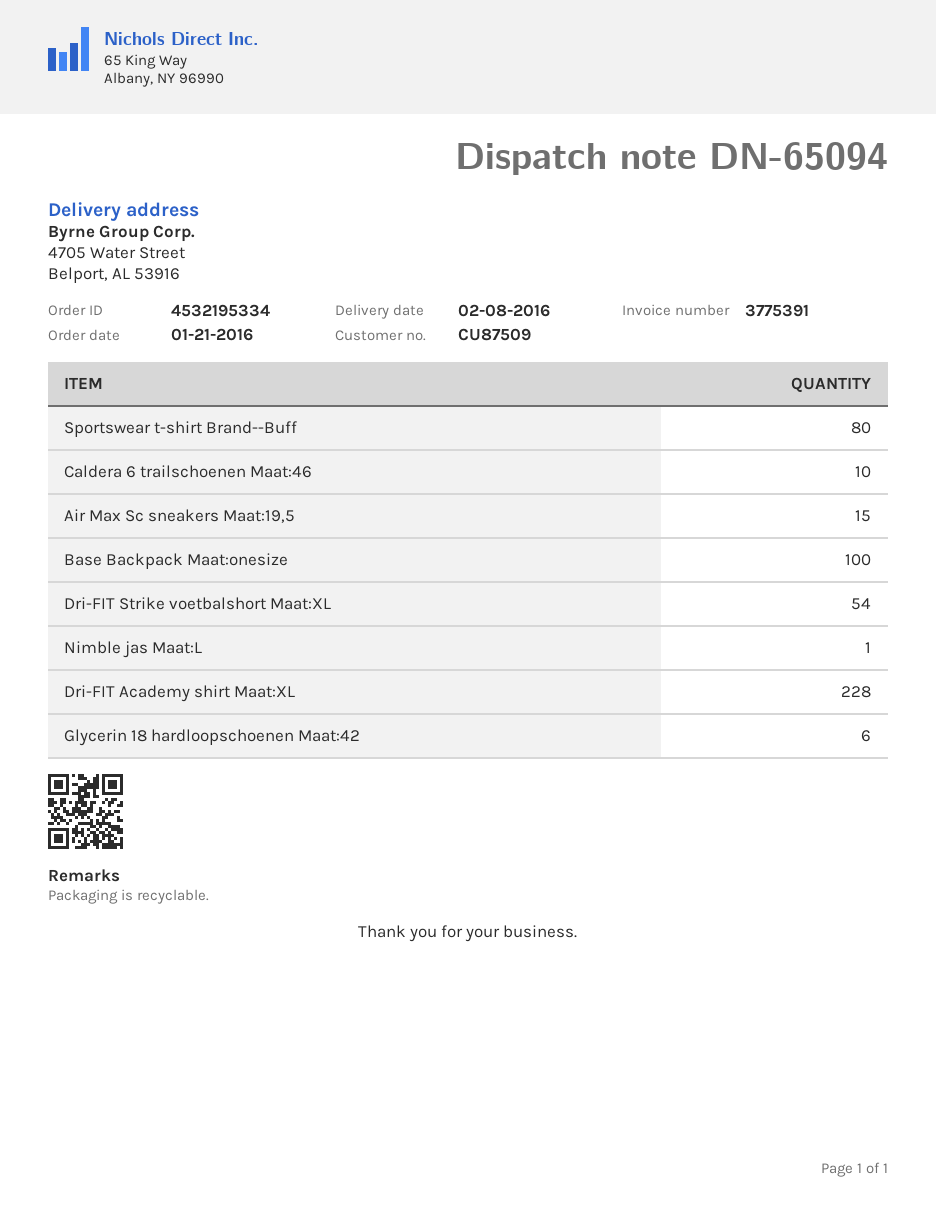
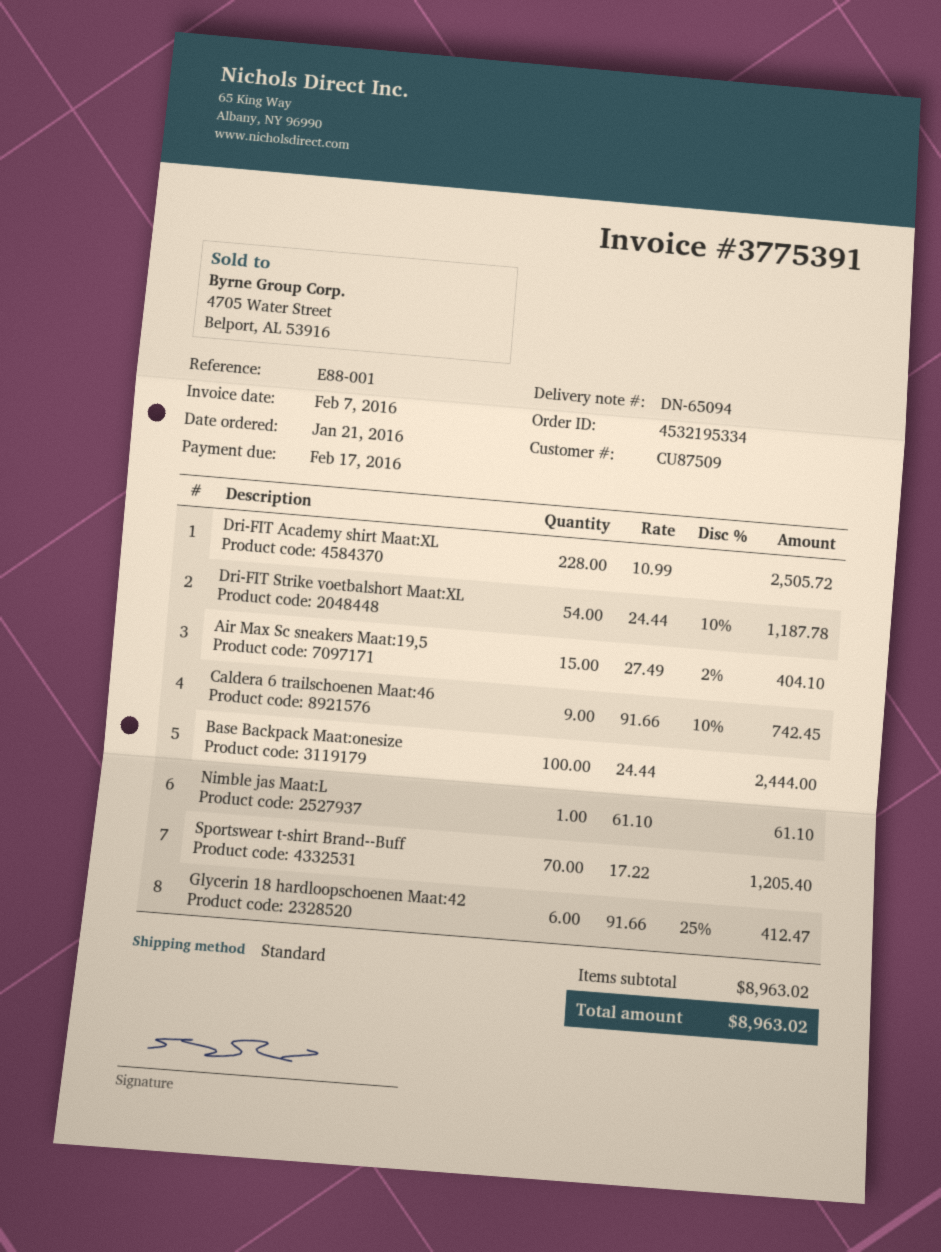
Sportswear t-shirt Brand--Buff: 80 -> 70
Caldera 6 trailschoenen Maat:46: 10 -> 9

